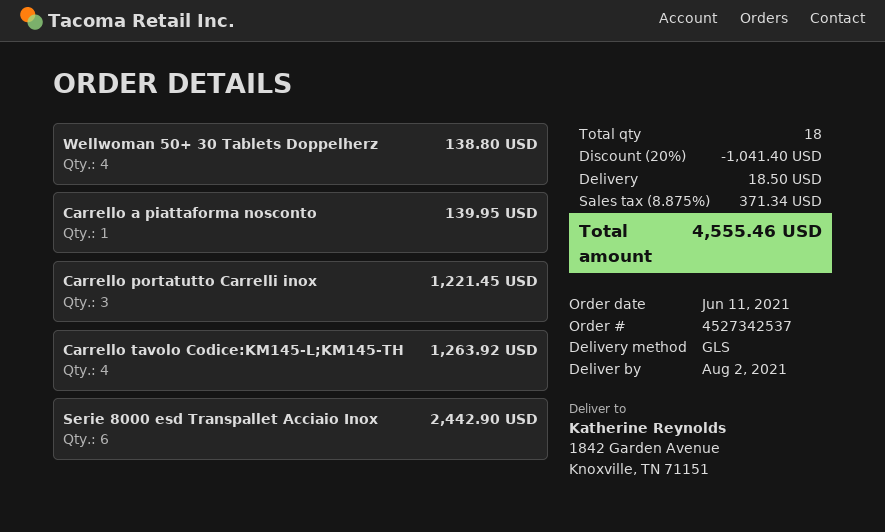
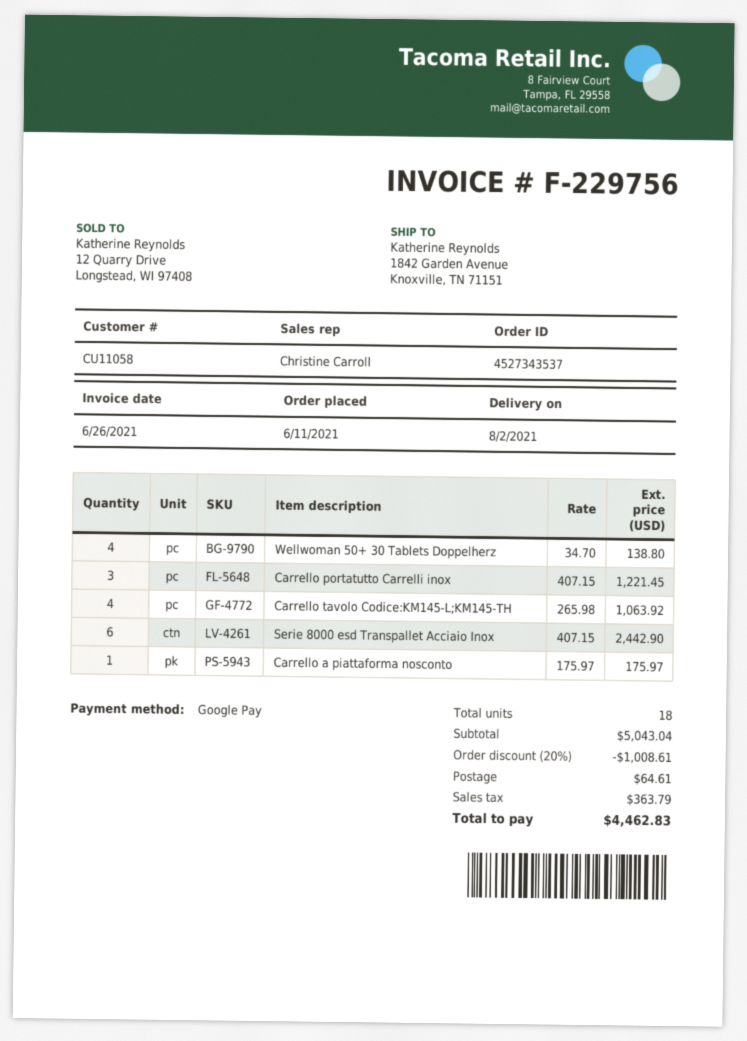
order number: 4527342537 -> 4527343537
Carrello a piattaforma nosconto: 1 for 139.95 -> 1 for 175.97
Carrello tavolo Codice:KM145-L;KM145-TH: 4 for 1263.92 -> 4 for 1063.92
discount: 20% = 1041.40 -> 20% = 1008.61
shipping: 18.50 -> 64.61
tax: 371.34 -> 363.79
total: 4555.46 -> 4462.83

